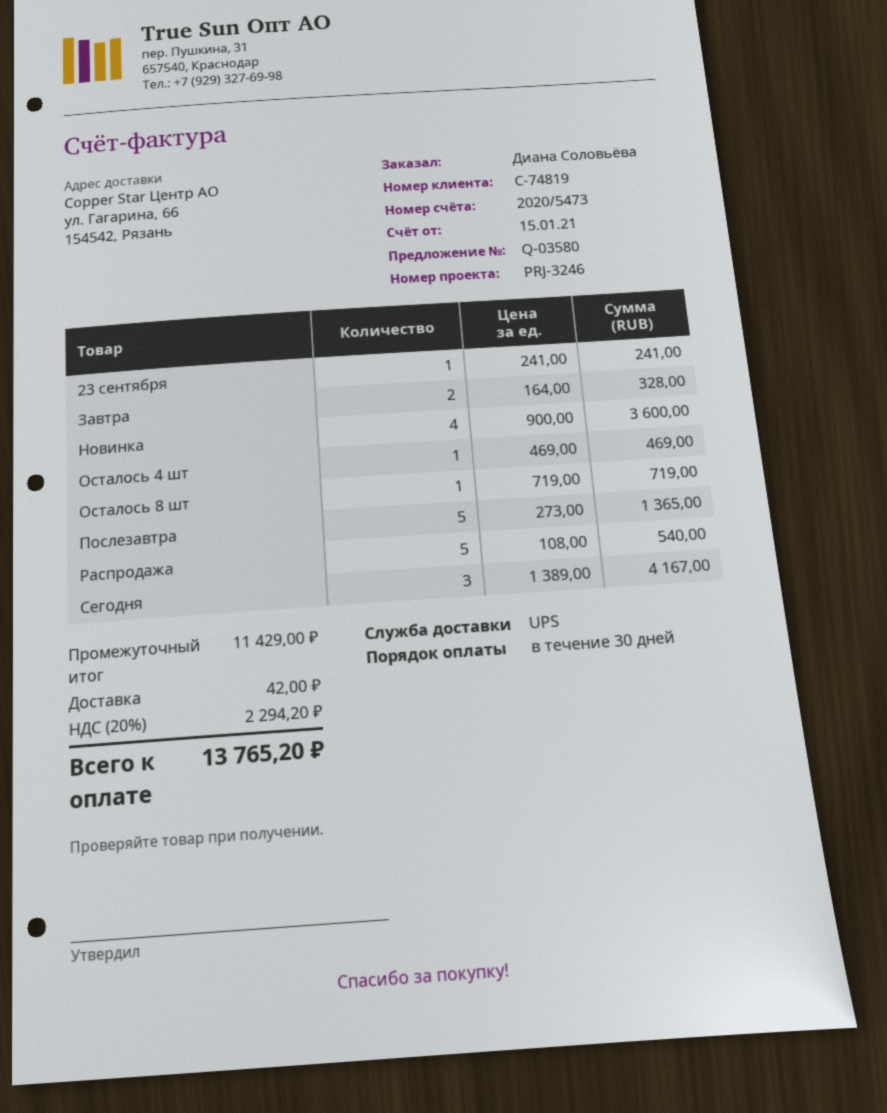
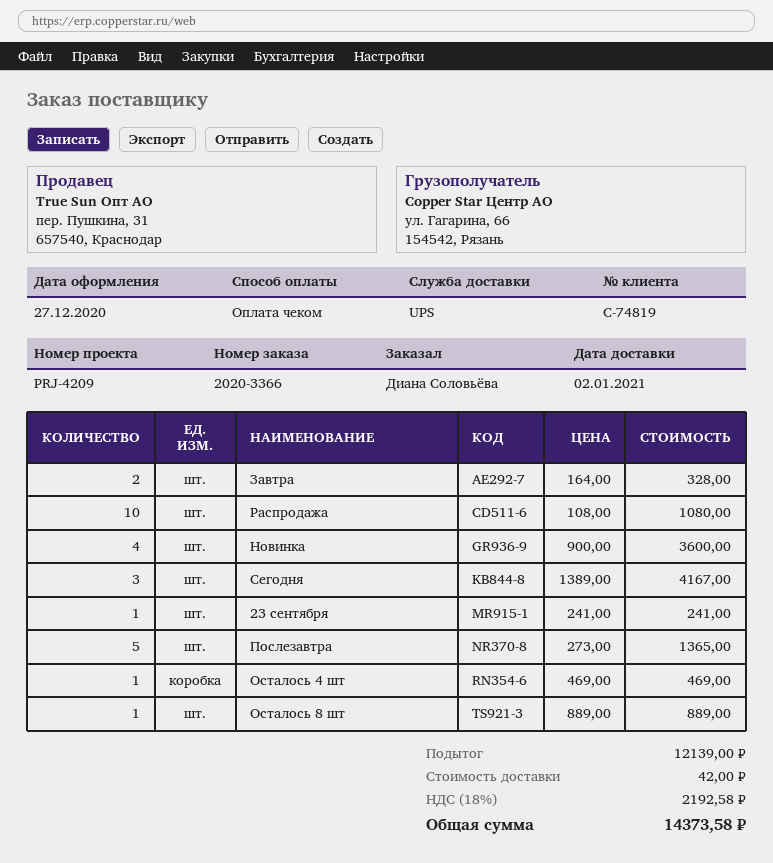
reference: PRJ-3246 -> PRJ-4209
Осталось 8 шт: 1 x 719.00 = 719.00 -> 1 x 889.00 = 889.00
Распродажа: 5 x 108.00 = 540.00 -> 10 x 108.00 = 1080.00
subtotal: 11429.00 -> 12139.00
tax: 20% = 2294.20 -> 18% = 2192.58
total: 13765.20 -> 14373.58

